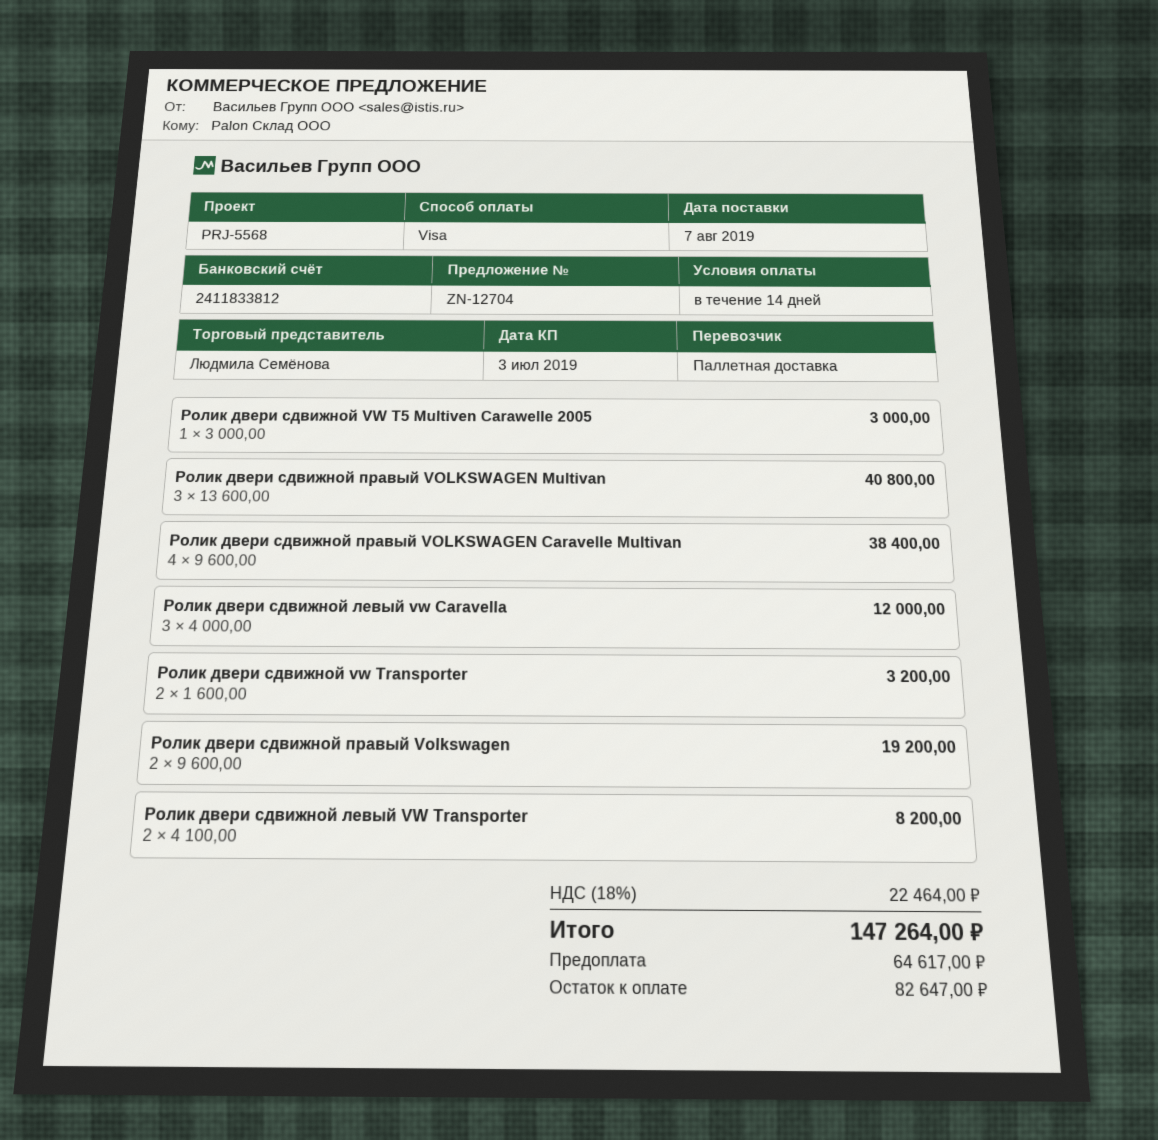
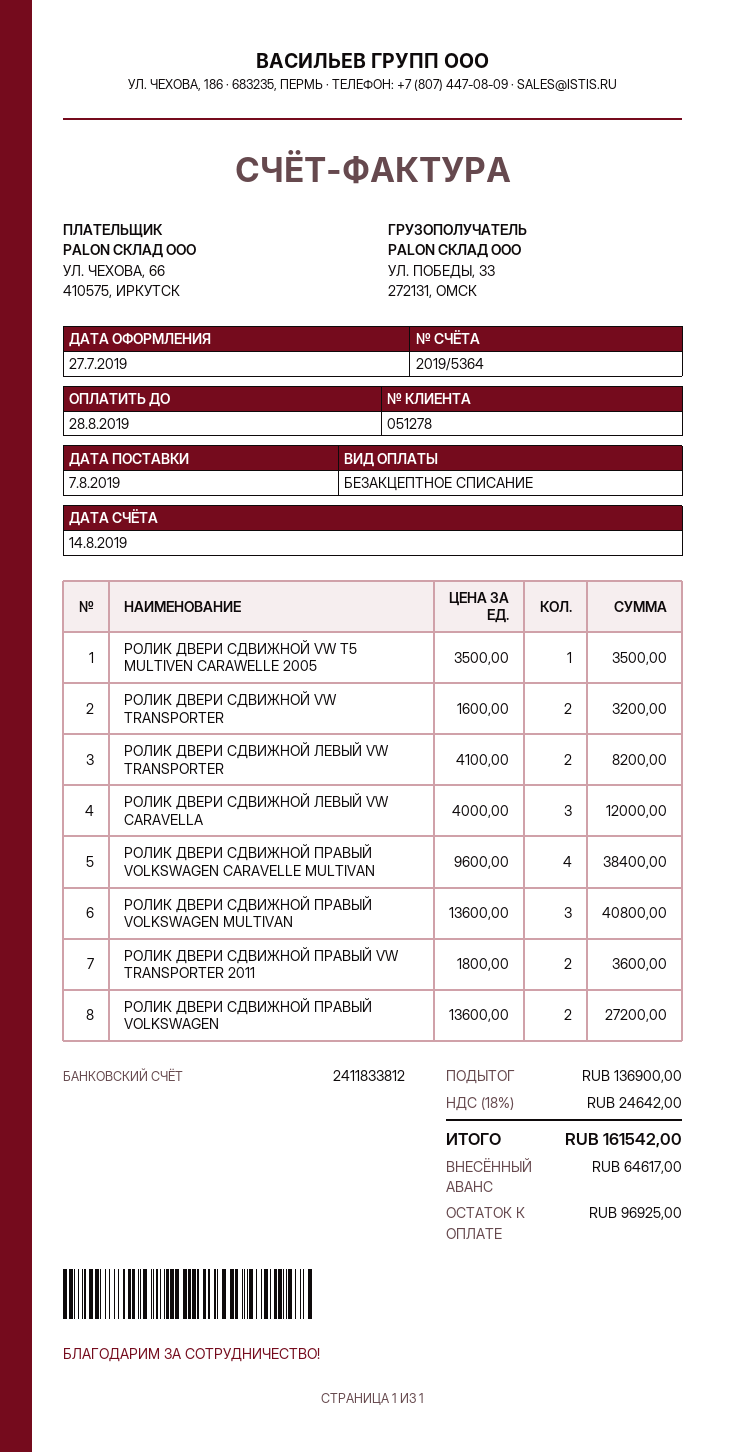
payment method: Visa -> direct debit
Ролик двери сдвижной VW T5 Multiven Carawelle 2005: 1 x 3000.00 = 3000.00 -> 1 x 3500.00 = 3500.00
Ролик двери сдвижной правый Volkswagen: 2 x 9600.00 = 19200.00 -> 2 x 13600.00 = 27200.00
РОЛИК ДВЕРИ СДВИЖНОЙ ПРАВЫЙ VW TRANSPORTER 2011: none -> 2 x 1800.00 = 3600.00
tax: 18% = 22464.00 -> 18% = 24642.00
total: 147264.00 -> 161542.00
balance: 82647.00 -> 96925.00

